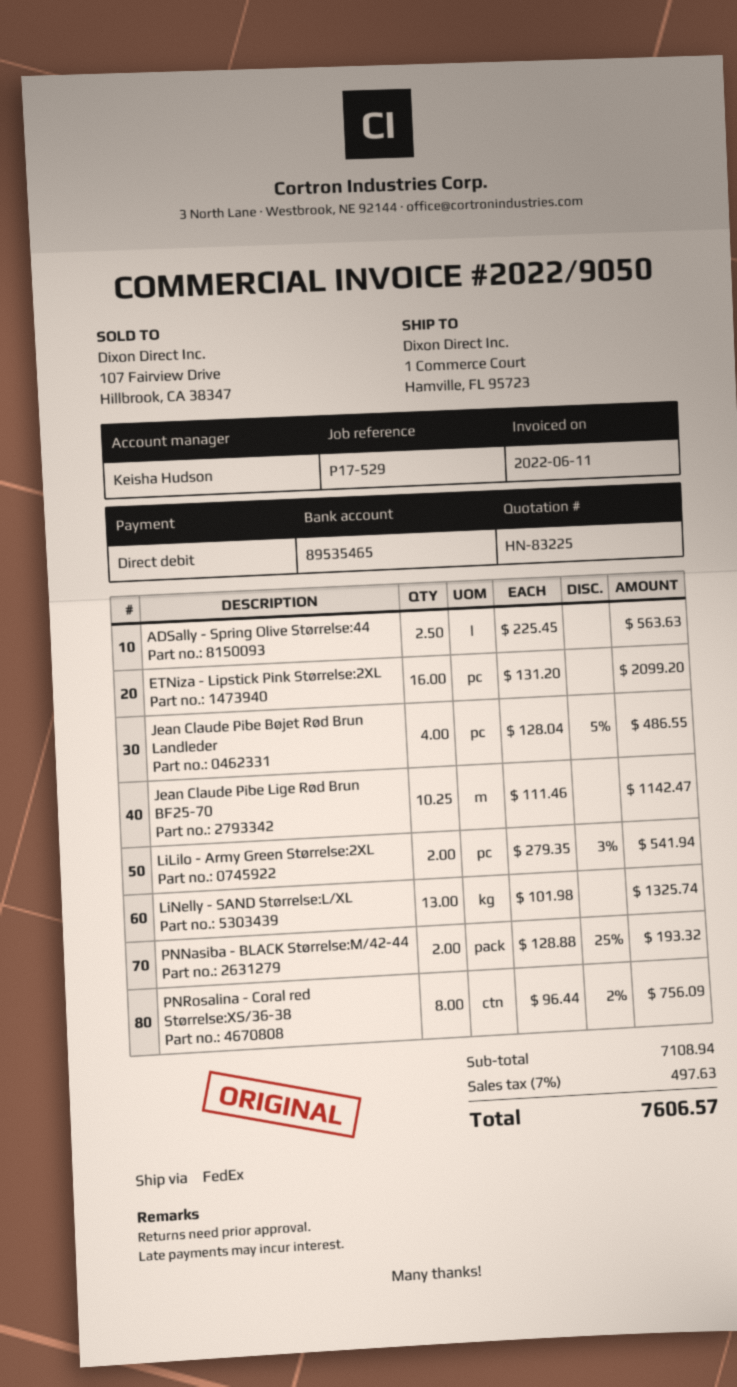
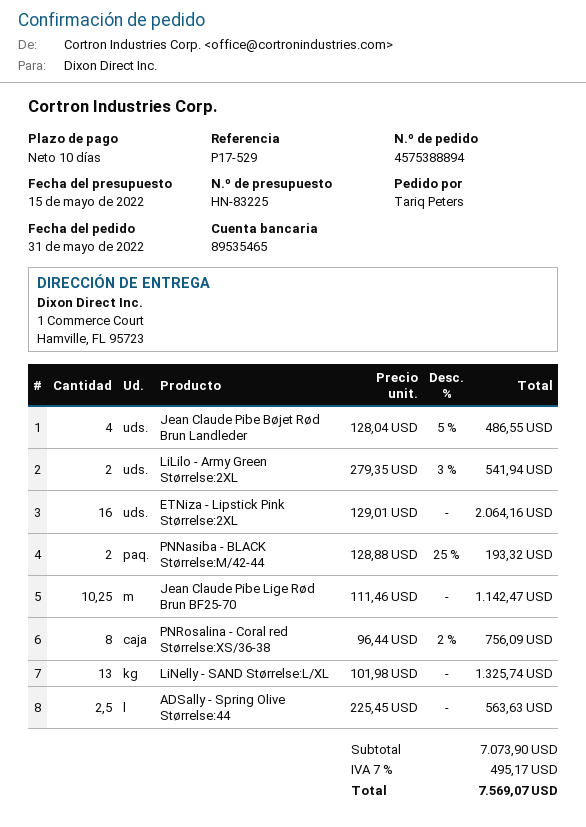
ETNiza - Lipstick Pink Størrelse:2XL: 16 x 131.20 = 2099.20 -> 16 x 129.01 = 2064.16
subtotal: 7108.94 -> 7073.90
tax: 7% = 497.63 -> 7% = 495.17
total: 7606.57 -> 7569.07

